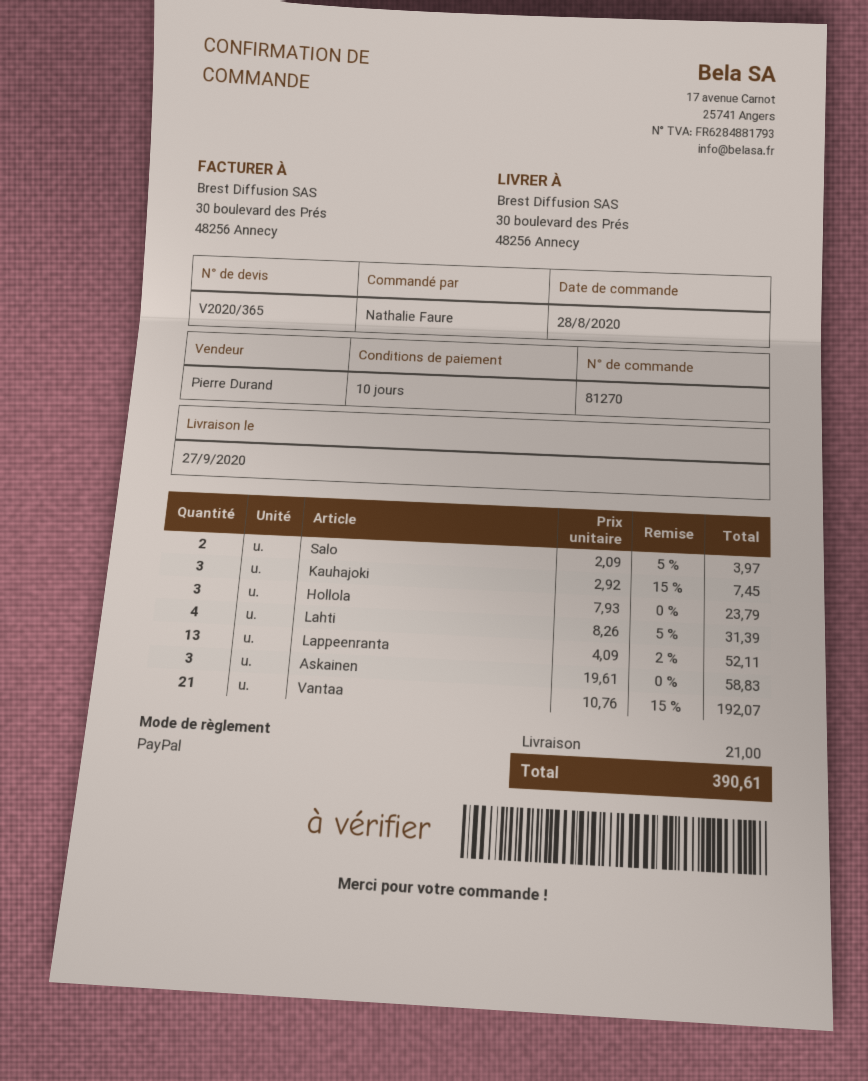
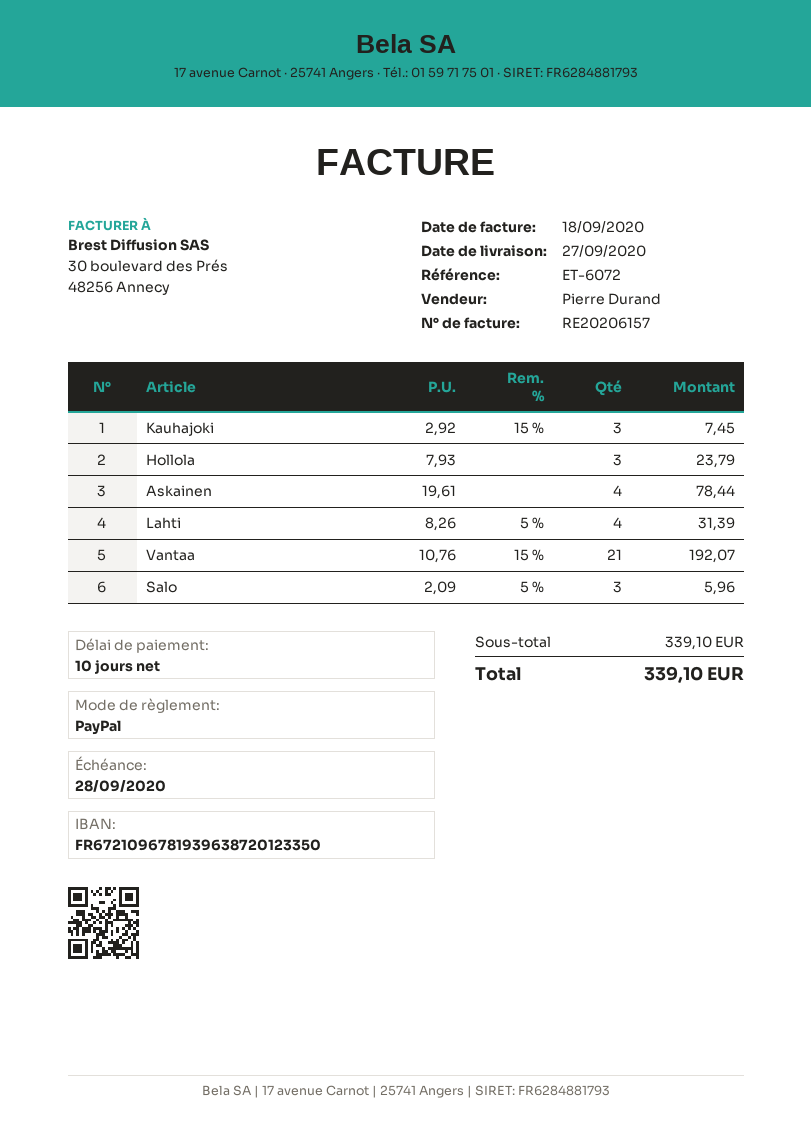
Salo: 2 x 2.09 - 5% = 3.97 -> 3 x 2.09 - 5% = 5.96
Lappeenranta: 13 x 4.09 - 2% = 52.11 -> none
Askainen: 3 x 19.61 = 58.83 -> 4 x 19.61 = 78.44
shipping: 21.00 -> none
total: 390.61 -> 339.10

